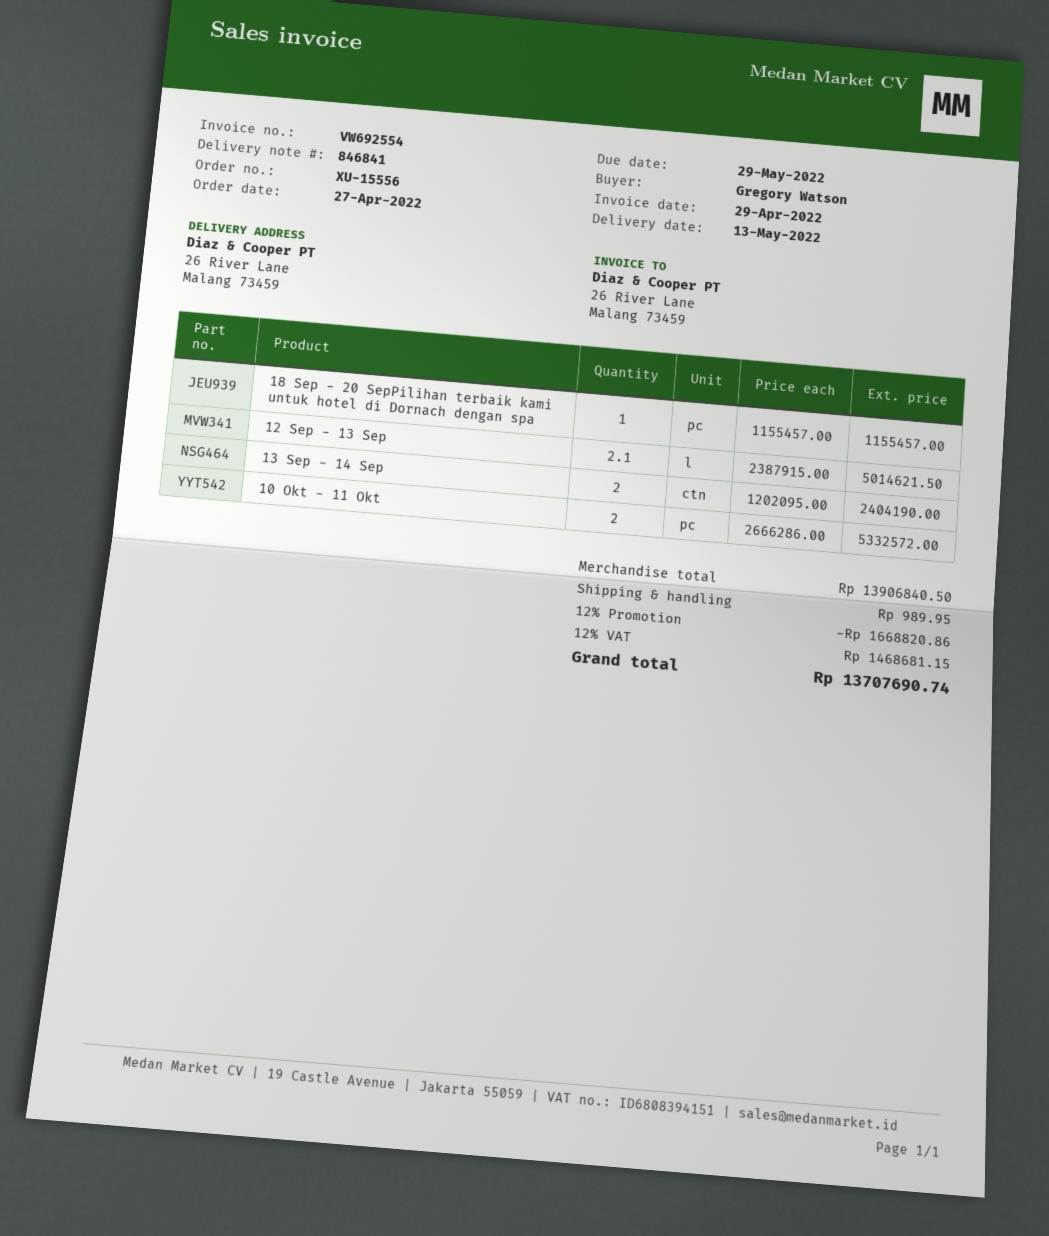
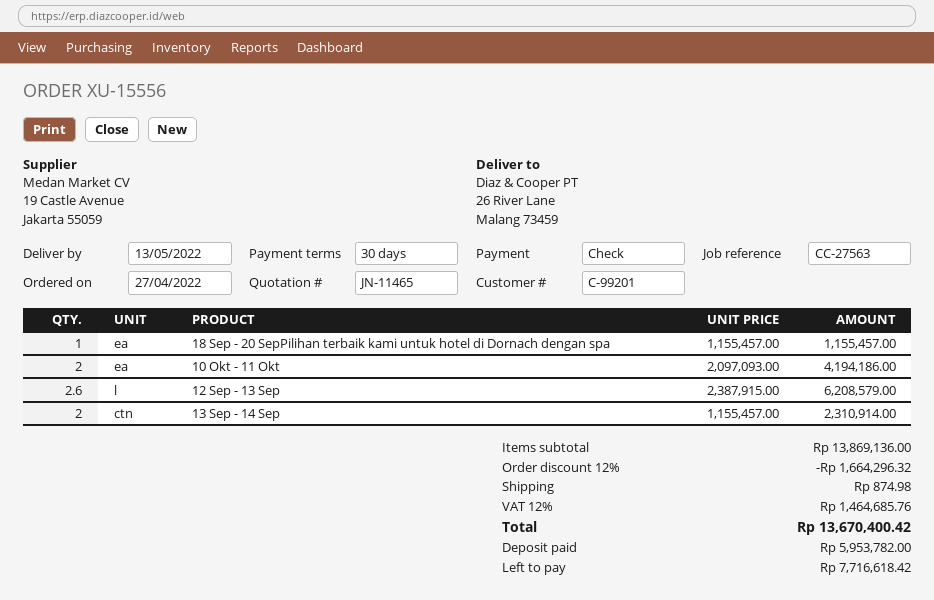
12 Sep - 13 Sep: 2.1 x 2387915.00 = 5014621.50 -> 2.6 x 2387915.00 = 6208579.00
13 Sep - 14 Sep: 2 x 1202095.00 = 2404190.00 -> 2 x 1155457.00 = 2310914.00
10 Okt - 11 Okt: 2 x 2666286.00 = 5332572.00 -> 2 x 2097093.00 = 4194186.00
subtotal: 13906840.50 -> 13869136.00
discount: 12% = 1668820.86 -> 12% = 1664296.32
shipping: 989.95 -> 874.98
tax: 12% = 1468681.15 -> 12% = 1464685.76
total: 13707690.74 -> 13670400.42

